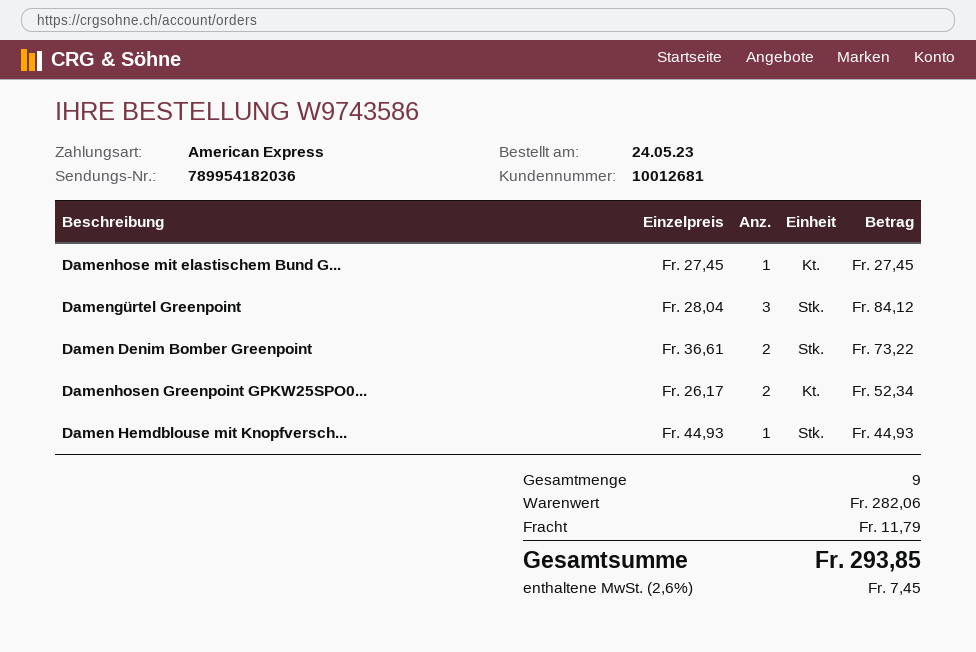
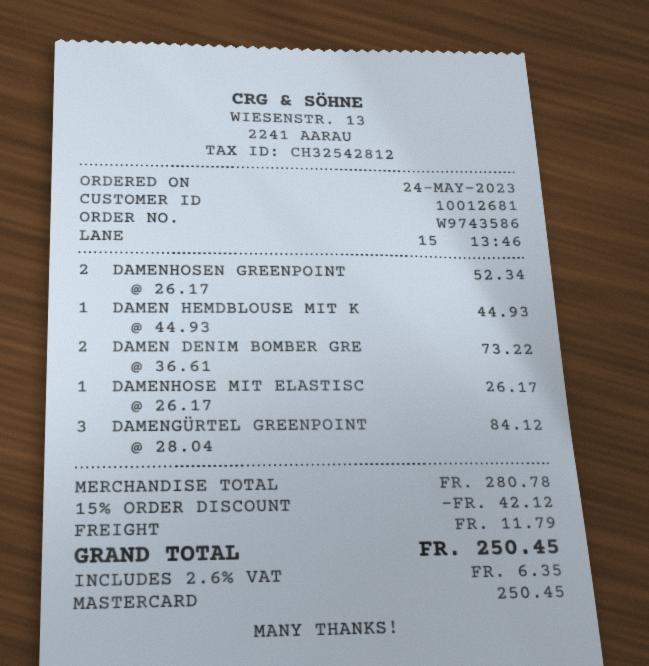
payment method: American Express -> Mastercard
Damenhose mit elastischem Bund G...: 1 x 27.45 = 27.45 -> 1 x 26.17 = 26.17
subtotal: 282.06 -> 280.78
discount: none -> 15% = 42.12
tax: 2.6% = 7.45 -> 2.6% = 6.35
total: 293.85 -> 250.45

